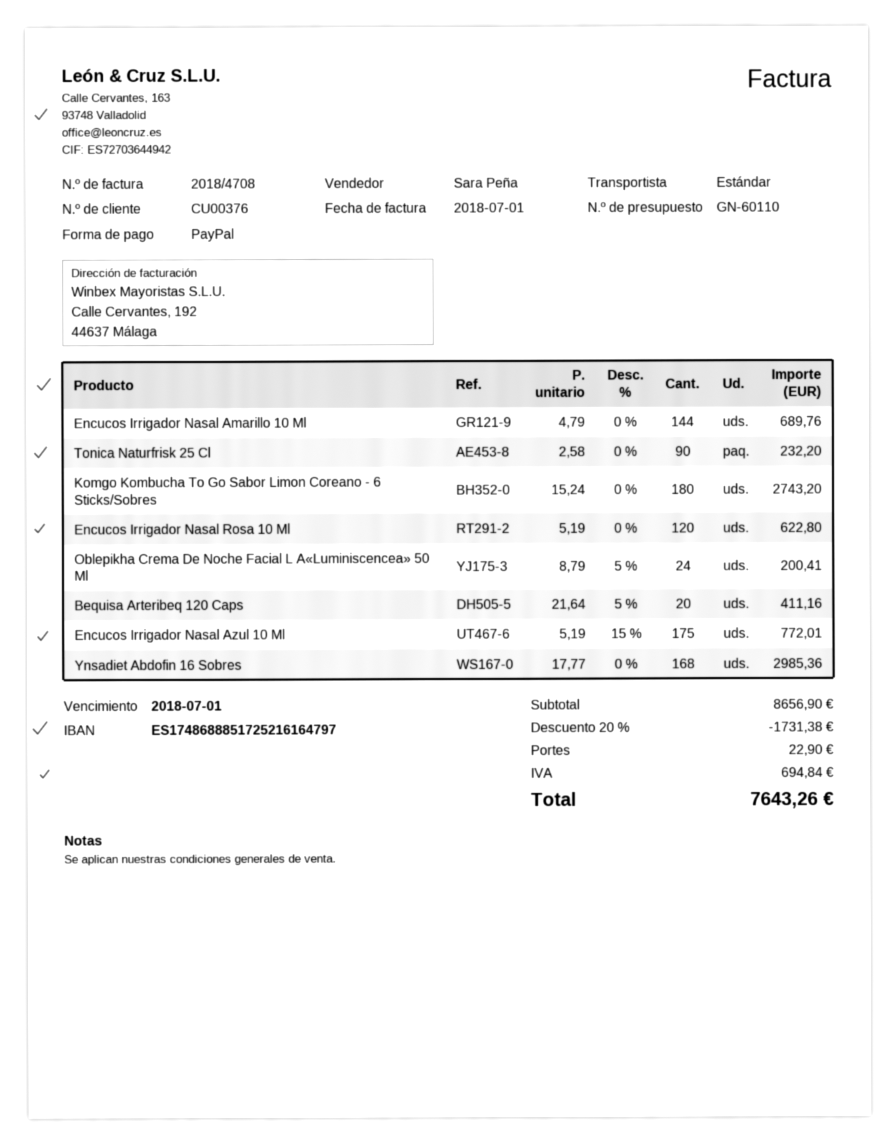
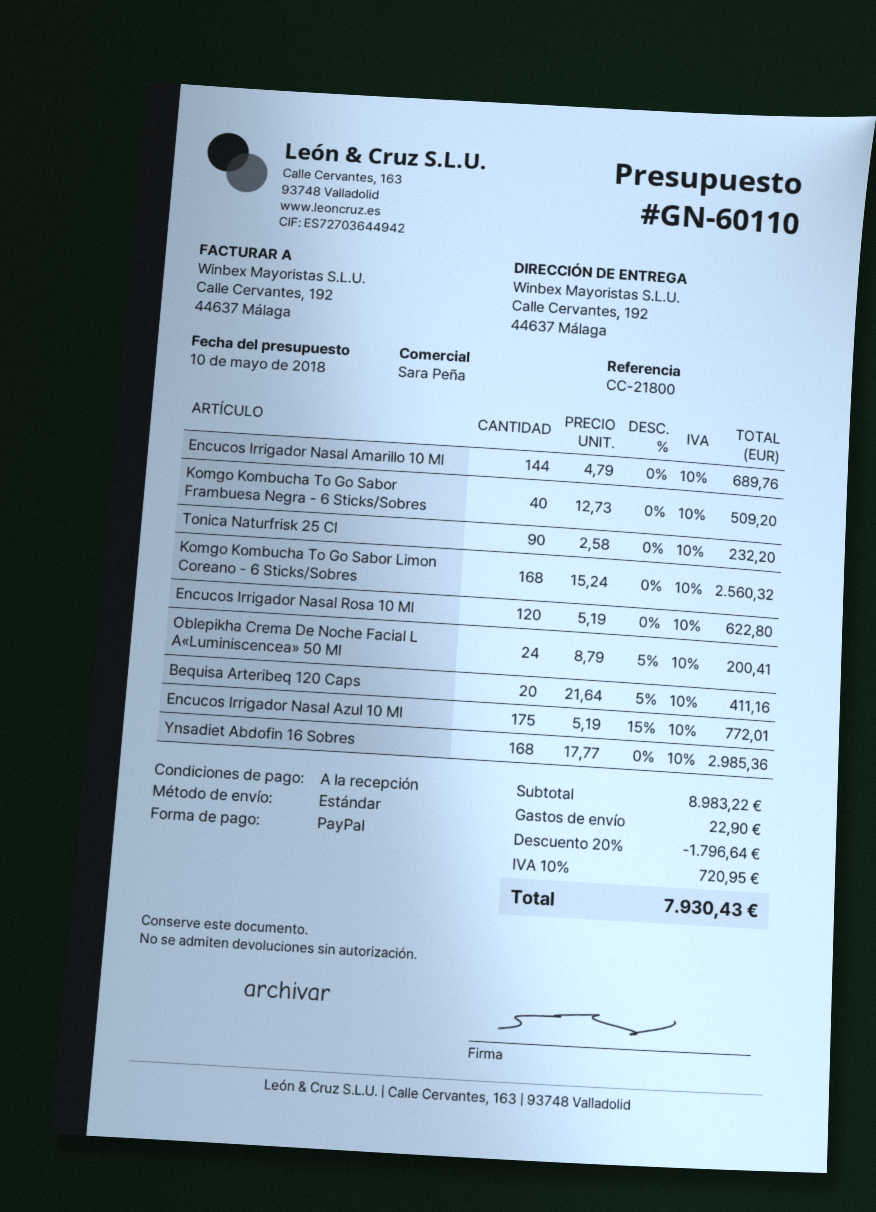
Komgo Kombucha To Go Sabor Limon Coreano - 6 Sticks/Sobres: 180 x 15.24 = 2743.20 -> 168 x 15.24 = 2560.32
Komgo Kombucha To Go Sabor Frambuesa Negra - 6 Sticks/Sobres: none -> 40 x 12.73 = 509.20
subtotal: 8656.90 -> 8983.22
discount: 20% = 1731.38 -> 20% = 1796.64
tax: 694.84 -> 720.95
total: 7643.26 -> 7930.43

